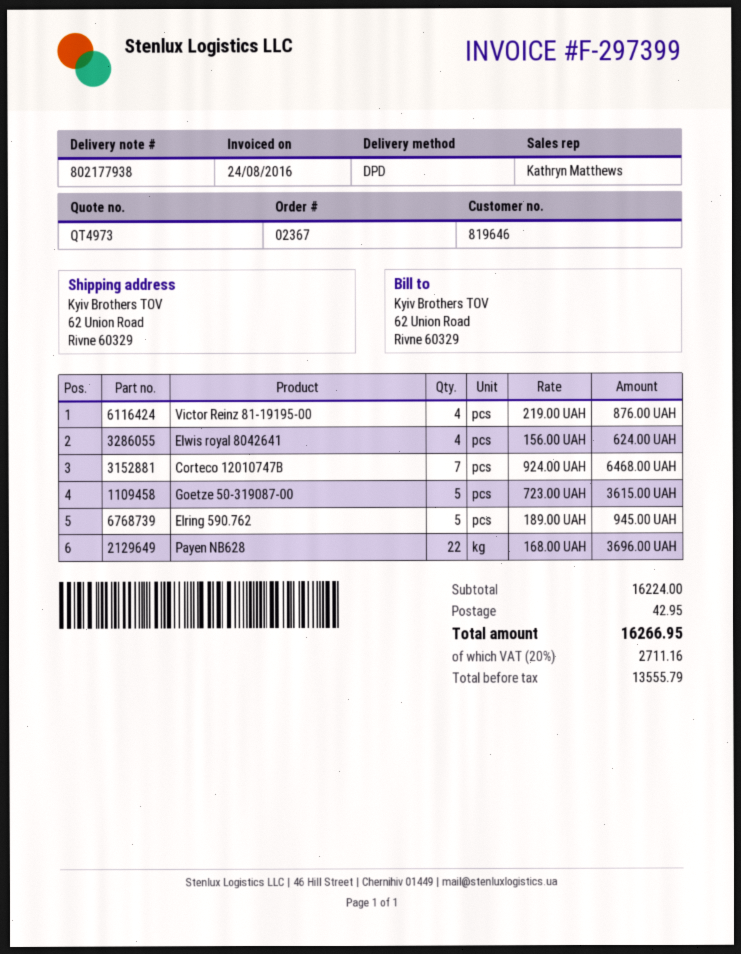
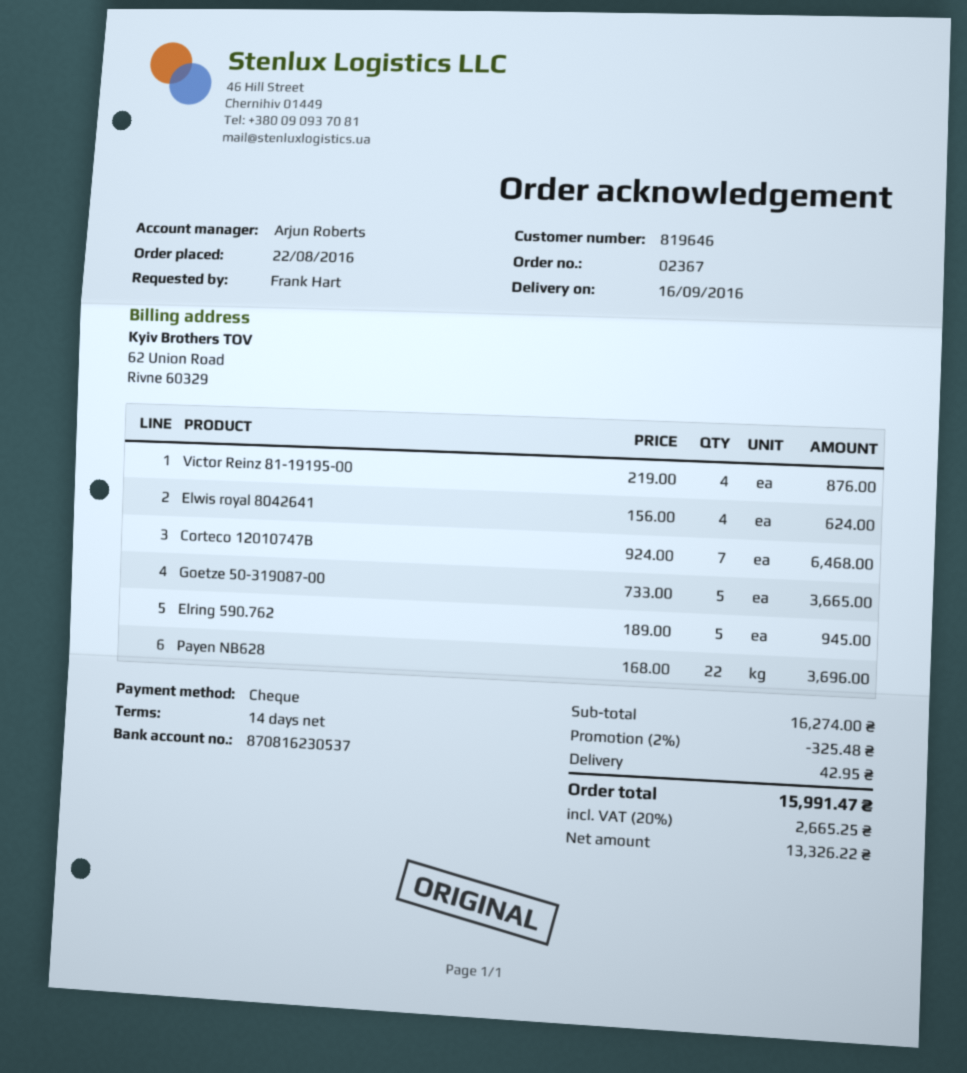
sales rep: Kathryn Matthews -> Arjun Roberts
Goetze 50-319087-00: 5 x 723.00 = 3615.00 -> 5 x 733.00 = 3665.00
subtotal: 16224.00 -> 16274.00
discount: none -> 2% = 325.48
net: 13555.79 -> 13326.22
tax: 20% = 2711.16 -> 20% = 2665.25
total: 16266.95 -> 15991.47

